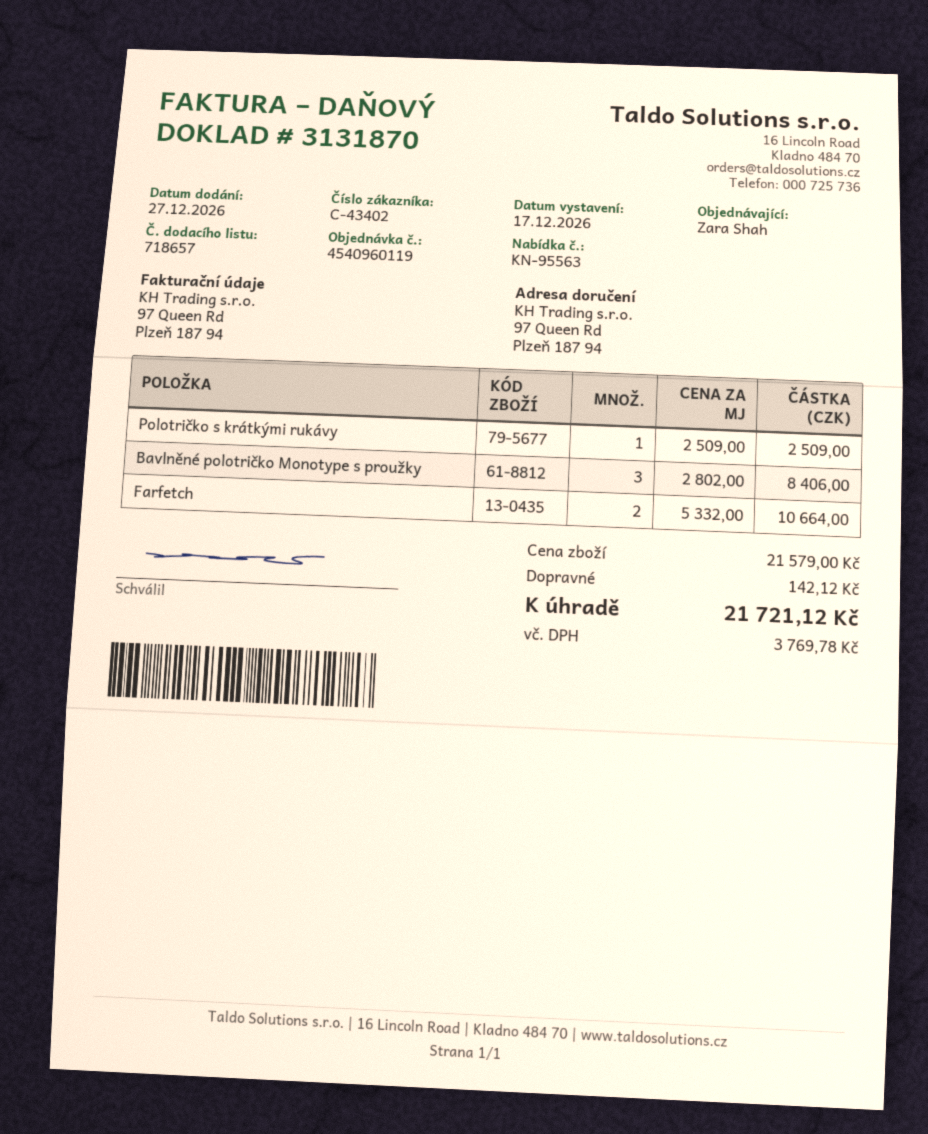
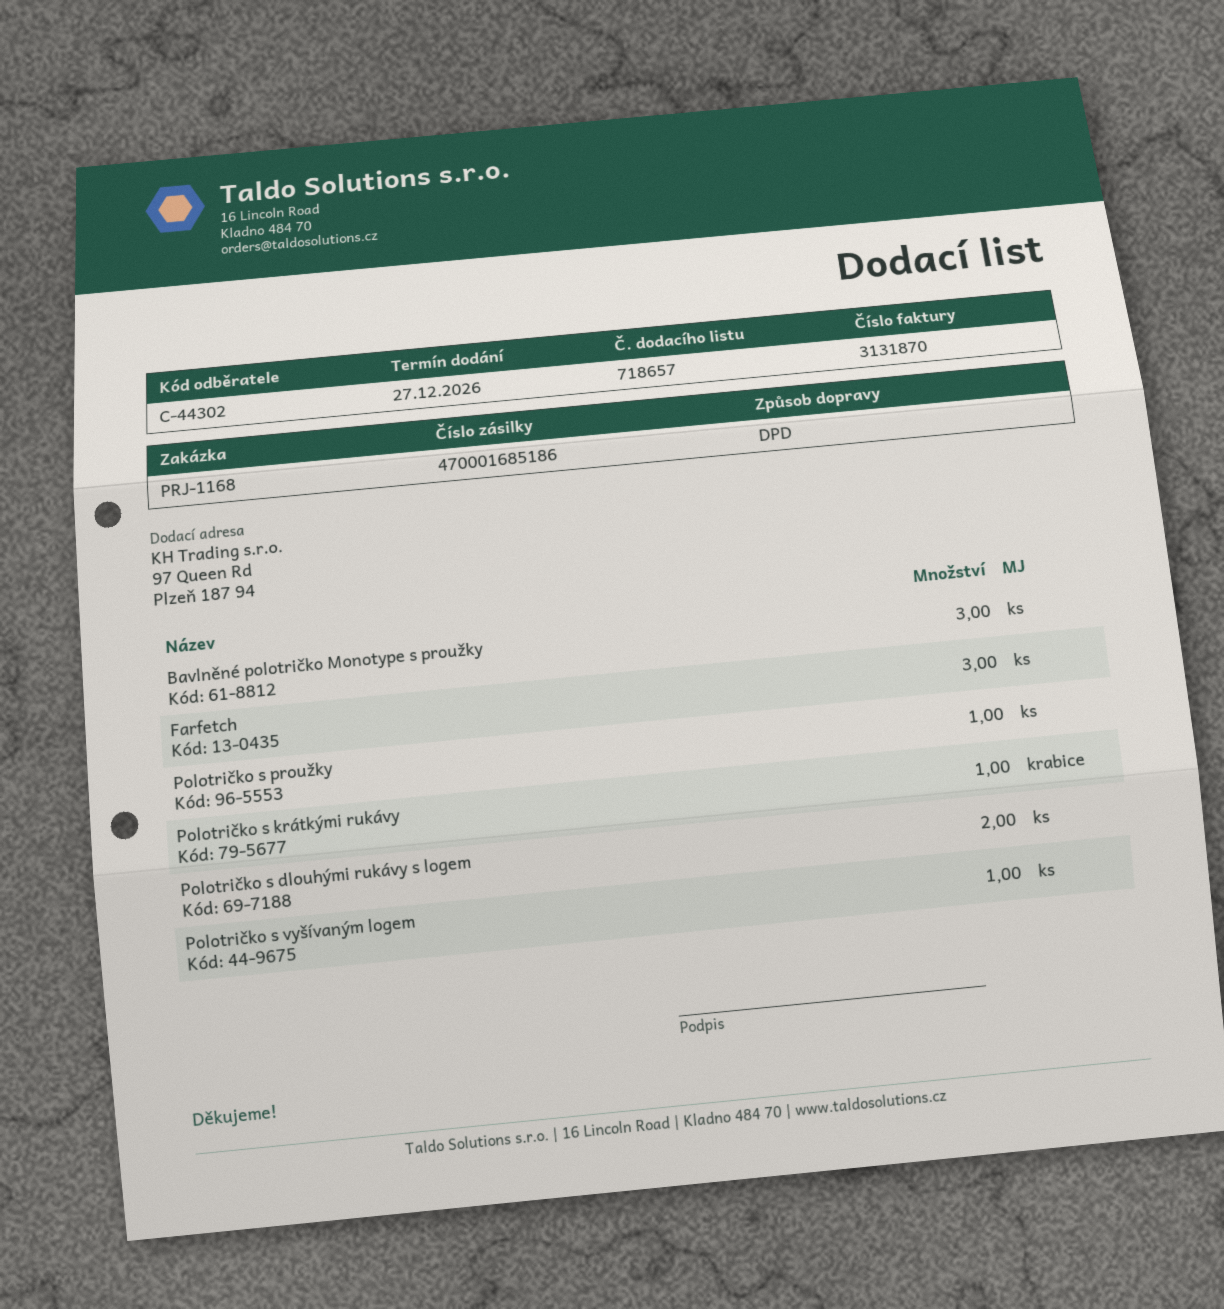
customer number: C-43402 -> C-44302
Farfetch: 2 -> 3
Polotričko s proužky: none -> 1
Polotričko s dlouhými rukávy s logem: none -> 2
Polotričko s vyšívaným logem: none -> 1

